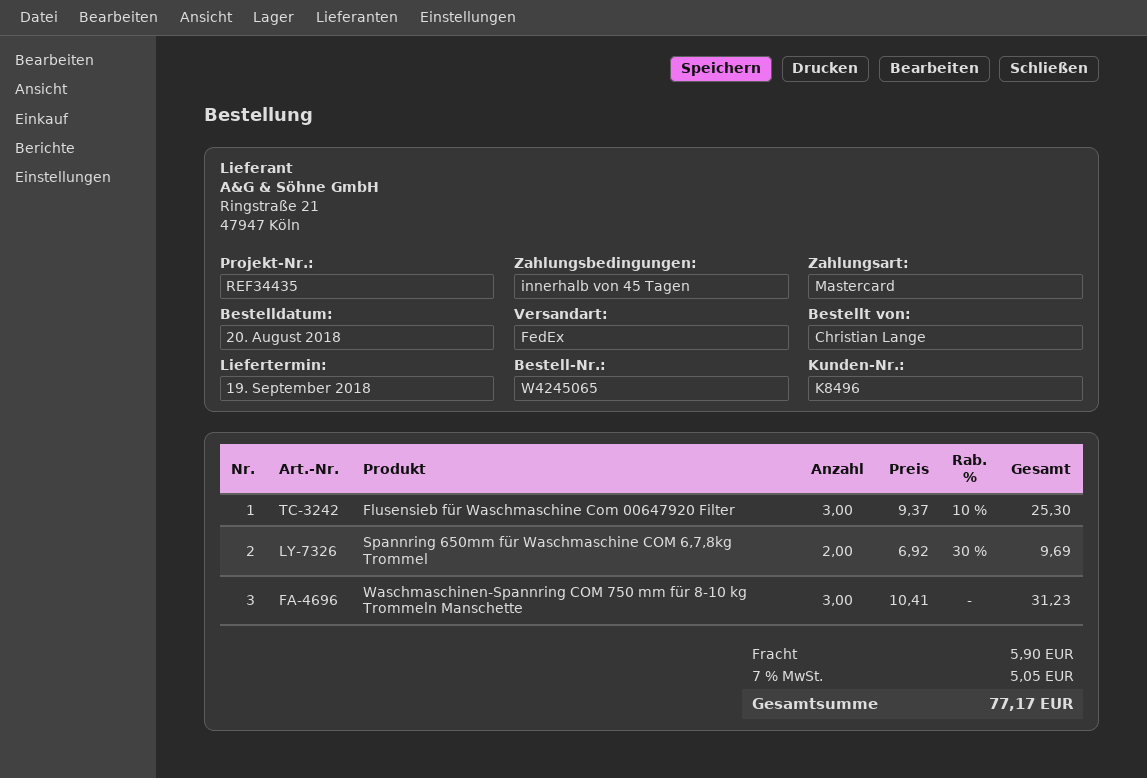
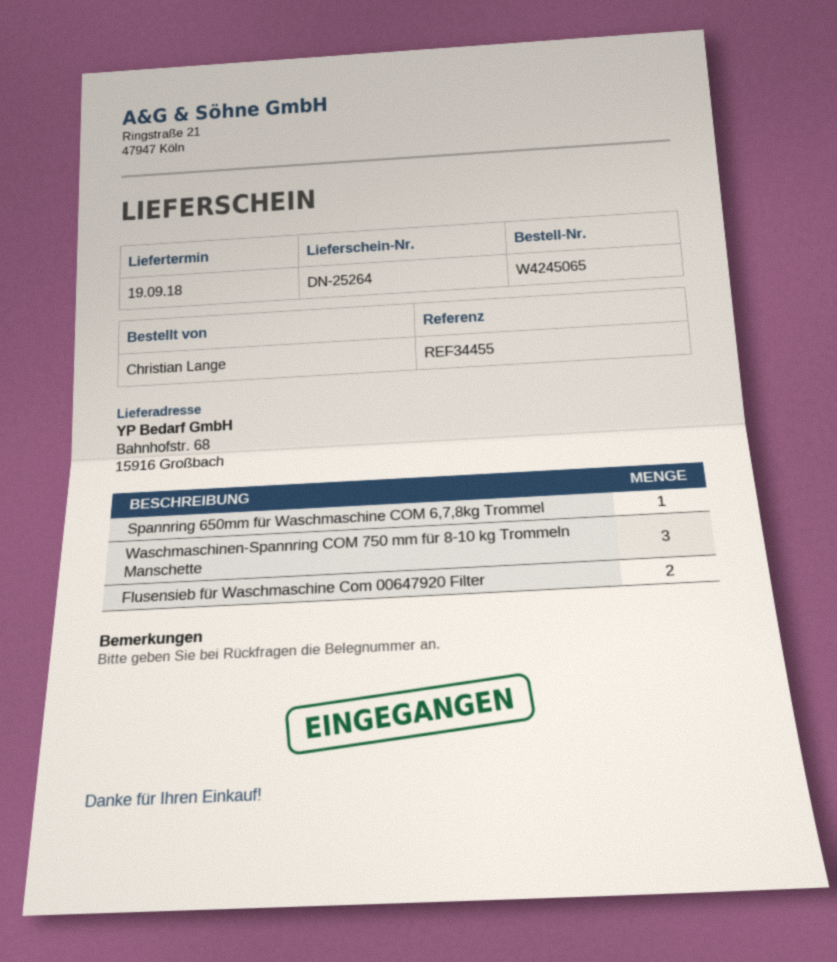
reference: REF34435 -> REF34455
Flusensieb für Waschmaschine Com 00647920 Filter: 3 -> 2
Spannring 650mm für Waschmaschine COM 6,7,8kg Trommel: 2 -> 1

